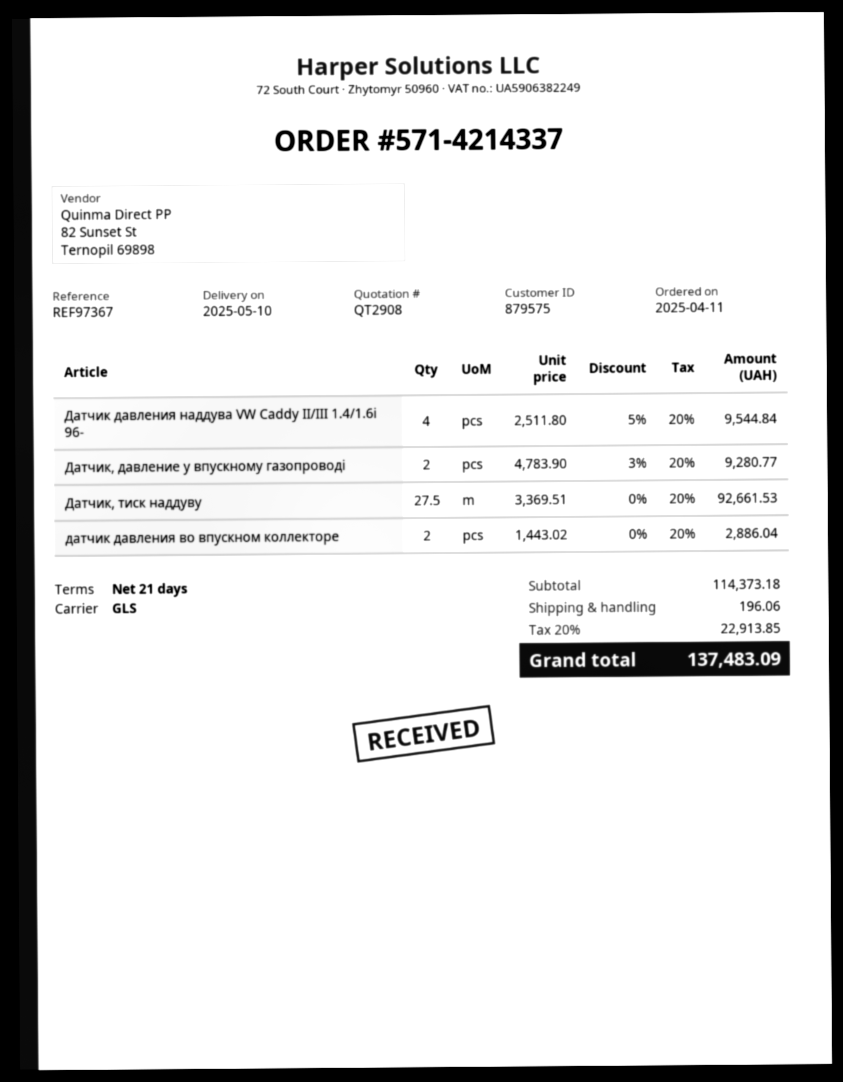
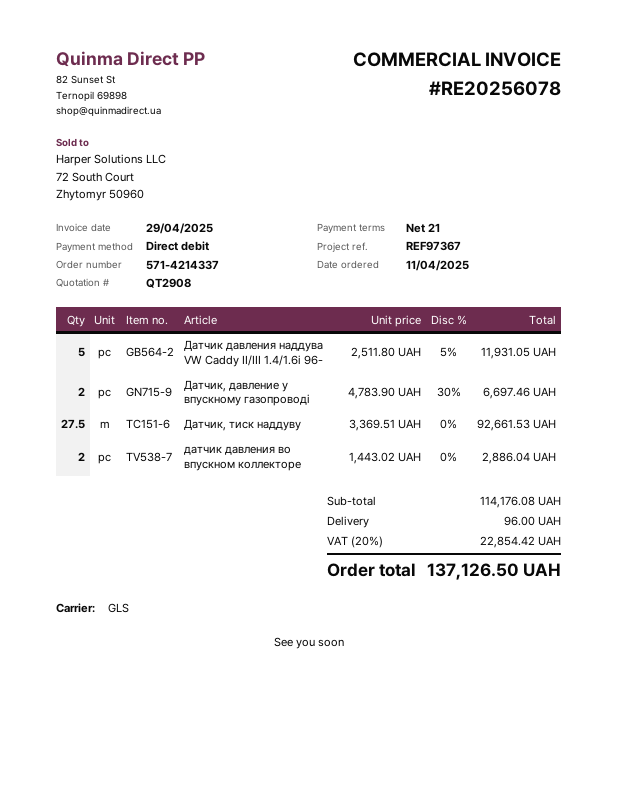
Датчик давления наддува VW Caddy II/III 1.4/1.6i 96-: 4 x 2511.80 - 5% = 9544.84 -> 5 x 2511.80 - 5% = 11931.05
Датчик, давление у впускному газопроводі: 2 x 4783.90 - 3% = 9280.77 -> 2 x 4783.90 - 30% = 6697.46
subtotal: 114373.18 -> 114176.08
shipping: 196.06 -> 96.00
tax: 20% = 22913.85 -> 20% = 22854.42
total: 137483.09 -> 137126.50

